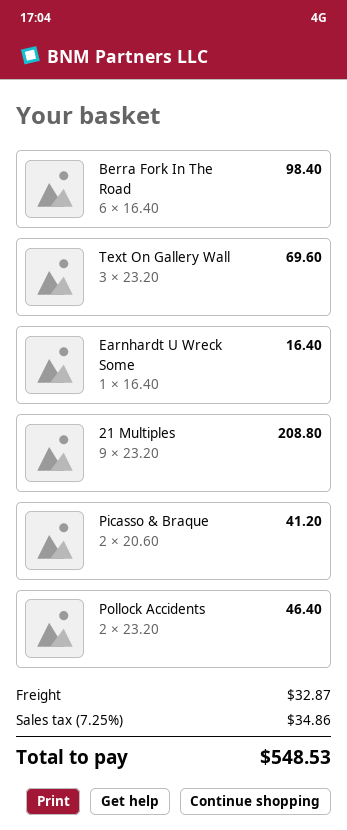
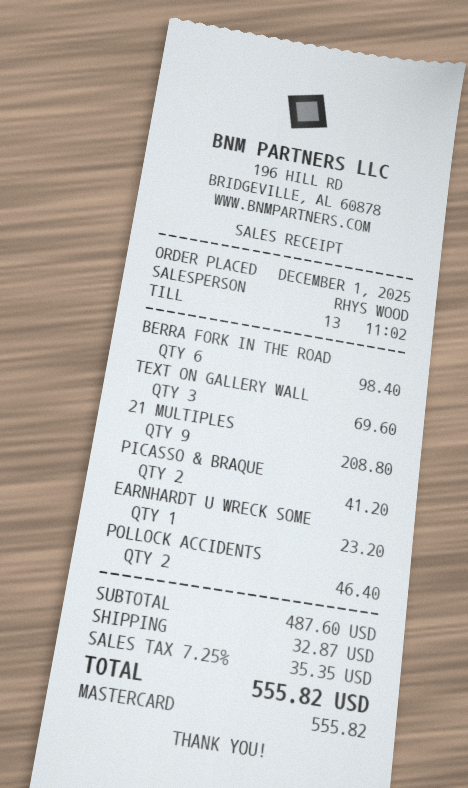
Earnhardt U Wreck Some: 1 for 16.40 -> 1 for 23.20
tax: 7.25% = 34.86 -> 7.25% = 35.35
total: 548.53 -> 555.82

